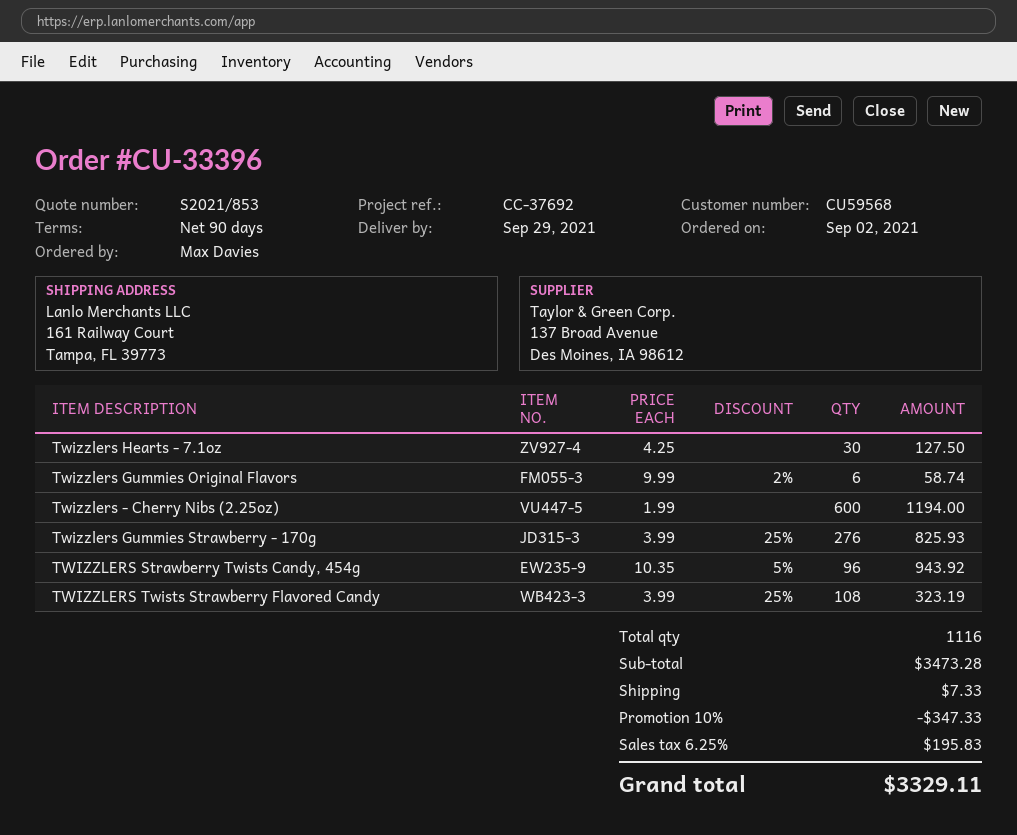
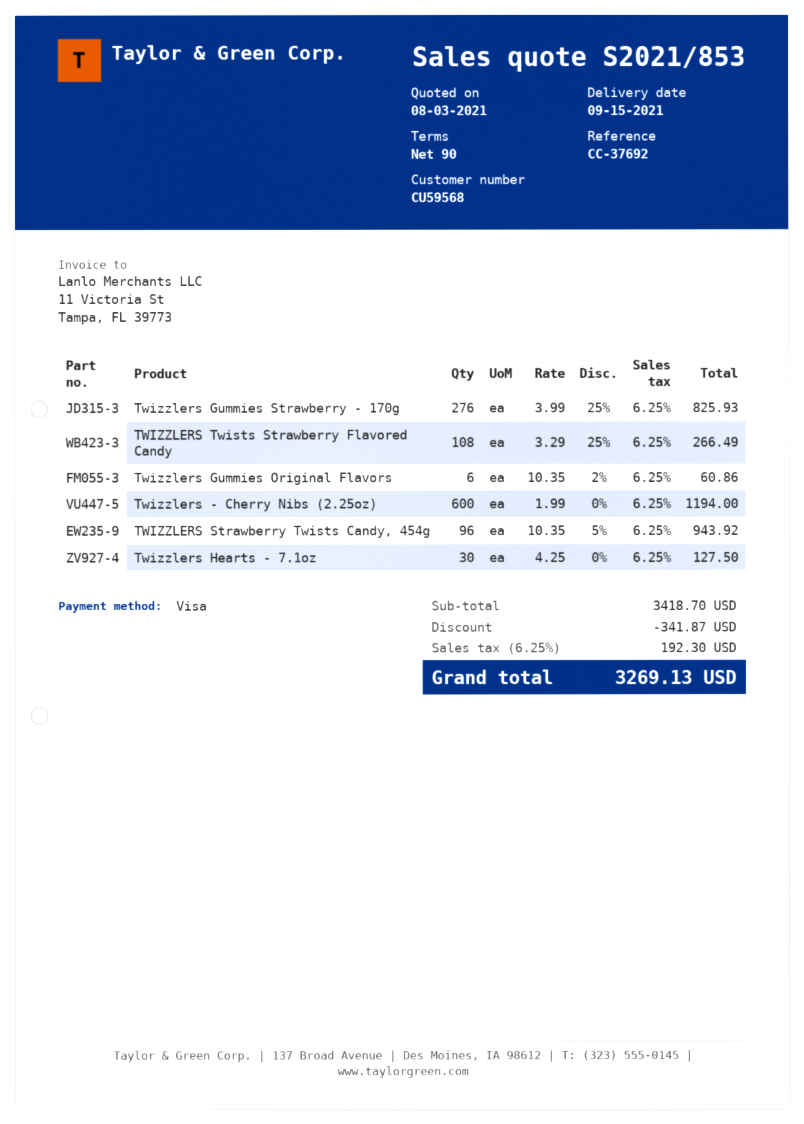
delivery date: 2021-09-29 -> 2021-09-15
Twizzlers Gummies Original Flavors: 6 x 9.99 - 2% = 58.74 -> 6 x 10.35 - 2% = 60.86
TWIZZLERS Twists Strawberry Flavored Candy: 108 x 3.99 - 25% = 323.19 -> 108 x 3.29 - 25% = 266.49
subtotal: 3473.28 -> 3418.70
discount: 347.33 -> 341.87
shipping: 7.33 -> none
tax: 6.25% = 195.83 -> 6.25% = 192.30
total: 3329.11 -> 3269.13

